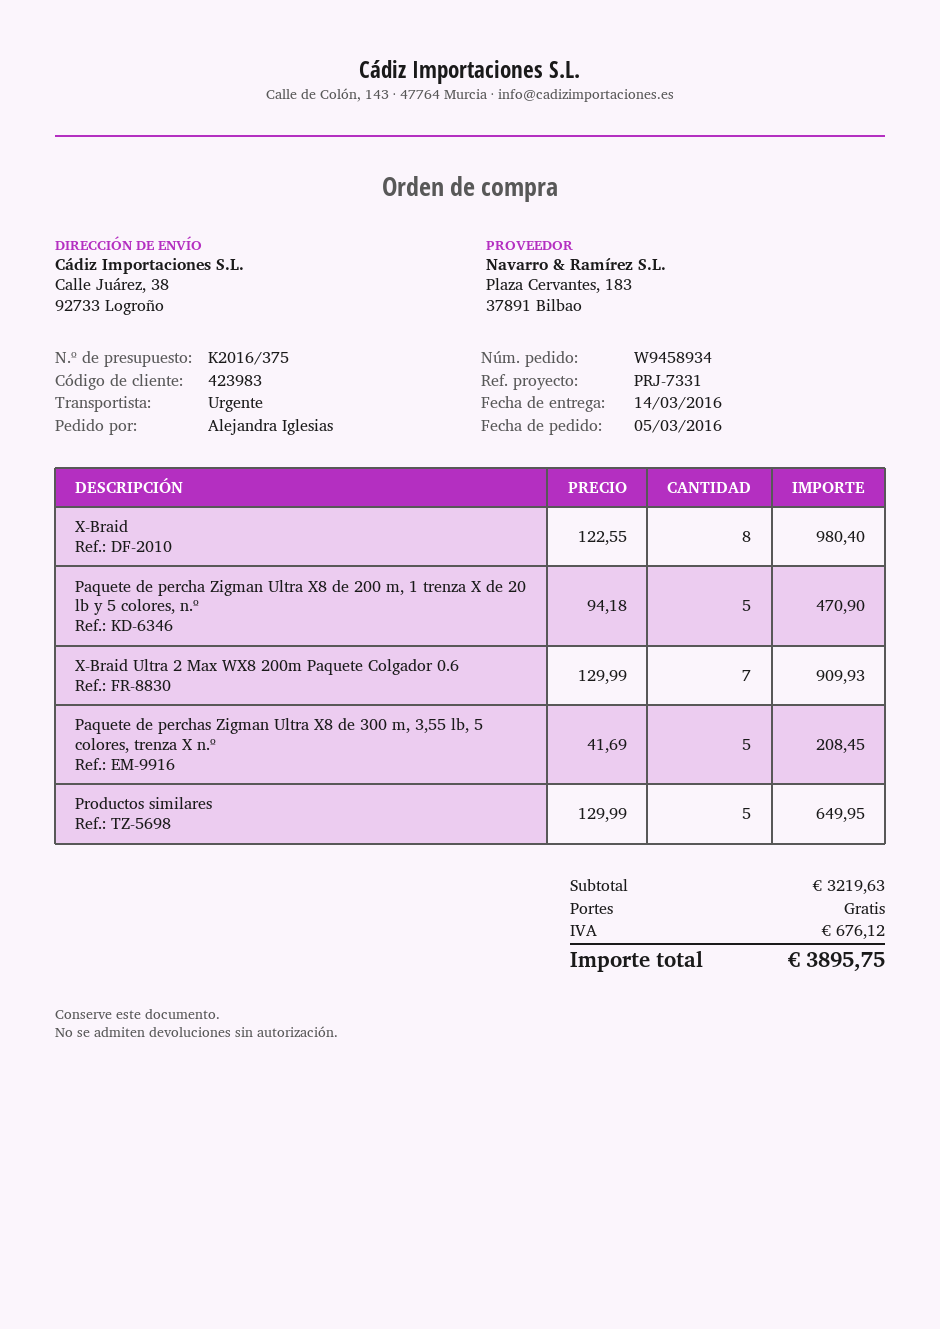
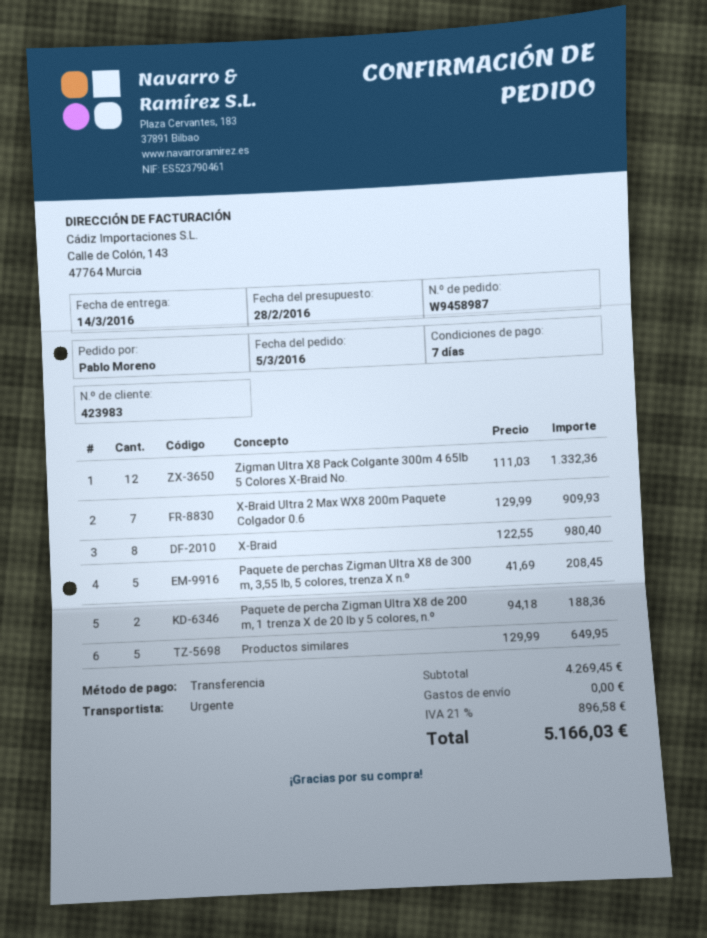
order number: W9458934 -> W9458987
ordered by: Alejandra Iglesias -> Pablo Moreno
Paquete de percha Zigman Ultra X8 de 200 m, 1 trenza X de 20 lb y 5 colores, n.º: 5 x 94.18 = 470.90 -> 2 x 94.18 = 188.36
Zigman Ultra X8 Pack Colgante 300m 4 65lb 5 Colores X-Braid No.: none -> 12 x 111.03 = 1332.36
subtotal: 3219.63 -> 4269.45
tax: 676.12 -> 896.58
total: 3895.75 -> 5166.03

